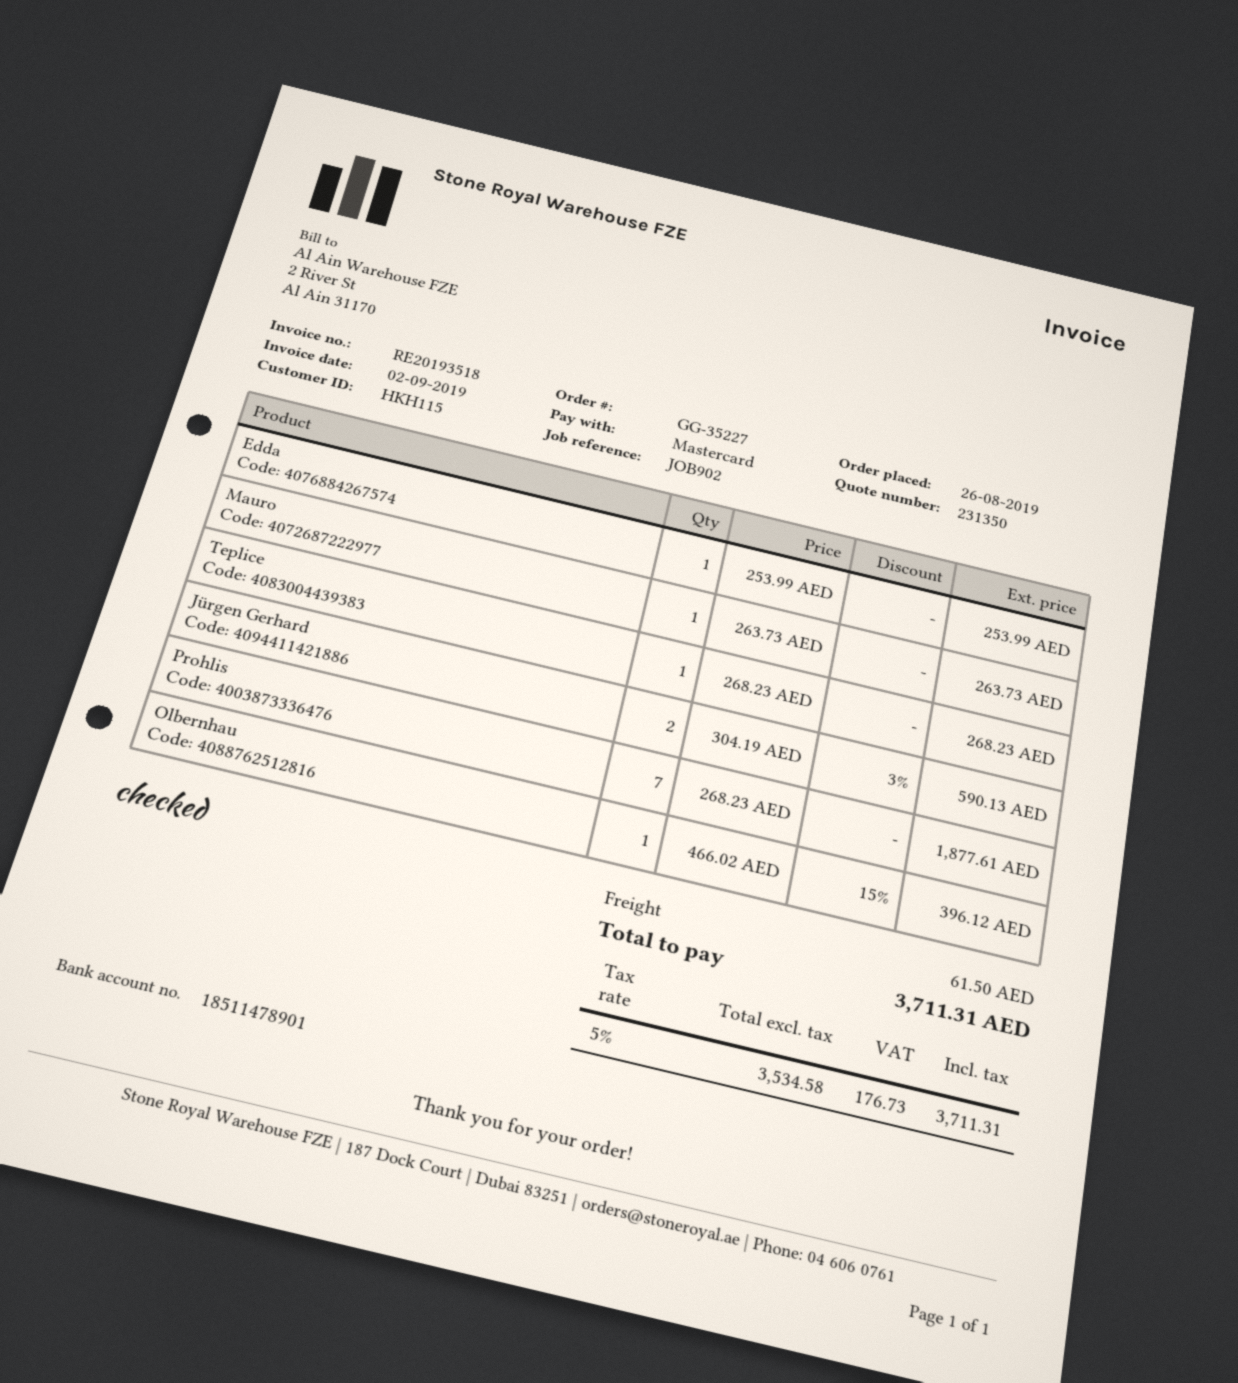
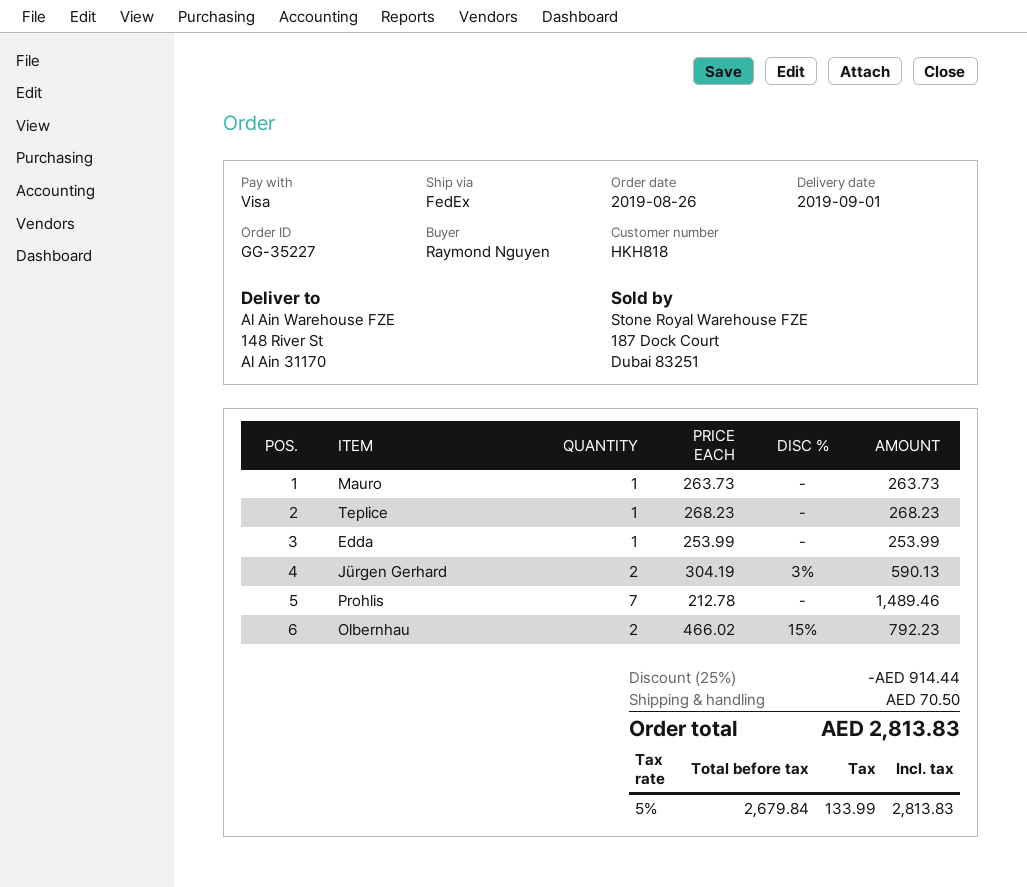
customer number: HKH115 -> HKH818
payment method: Mastercard -> Visa
Prohlis: 7 x 268.23 = 1877.61 -> 7 x 212.78 = 1489.46
Olbernhau: 1 x 466.02 - 15% = 396.12 -> 2 x 466.02 - 15% = 792.23
discount: none -> 25% = 914.44
shipping: 61.50 -> 70.50
net: 3534.58 -> 2679.84
tax: 5% = 176.73 -> 5% = 133.99
total: 3711.31 -> 2813.83

